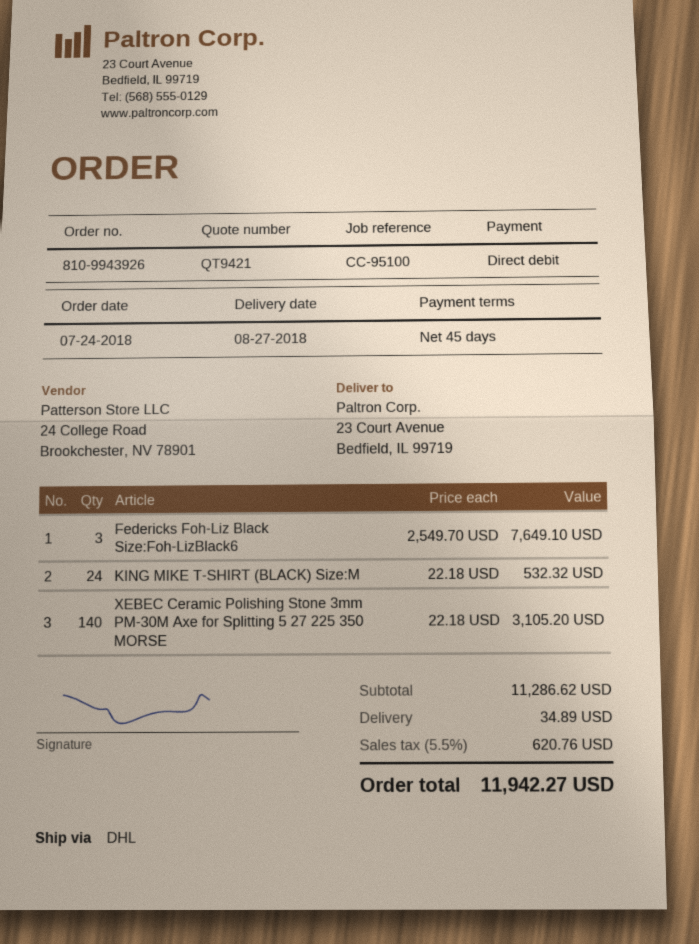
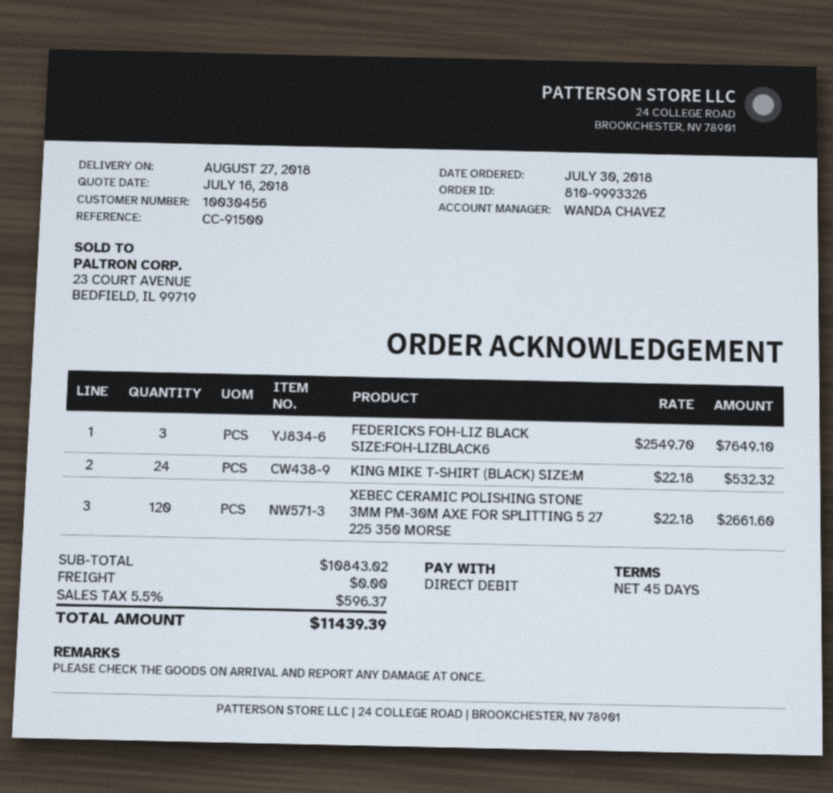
order number: 810-9943926 -> 810-9993326
order date: 2018-07-24 -> 2018-07-30
reference: CC-95100 -> CC-91500
XEBEC Ceramic Polishing Stone 3mm PM-30M Axe for Splitting 5 27 225 350 MORSE: 140 x 22.18 = 3105.20 -> 120 x 22.18 = 2661.60
subtotal: 11286.62 -> 10843.02
shipping: 34.89 -> 0.00
tax: 5.5% = 620.76 -> 5.5% = 596.37
total: 11942.27 -> 11439.39

